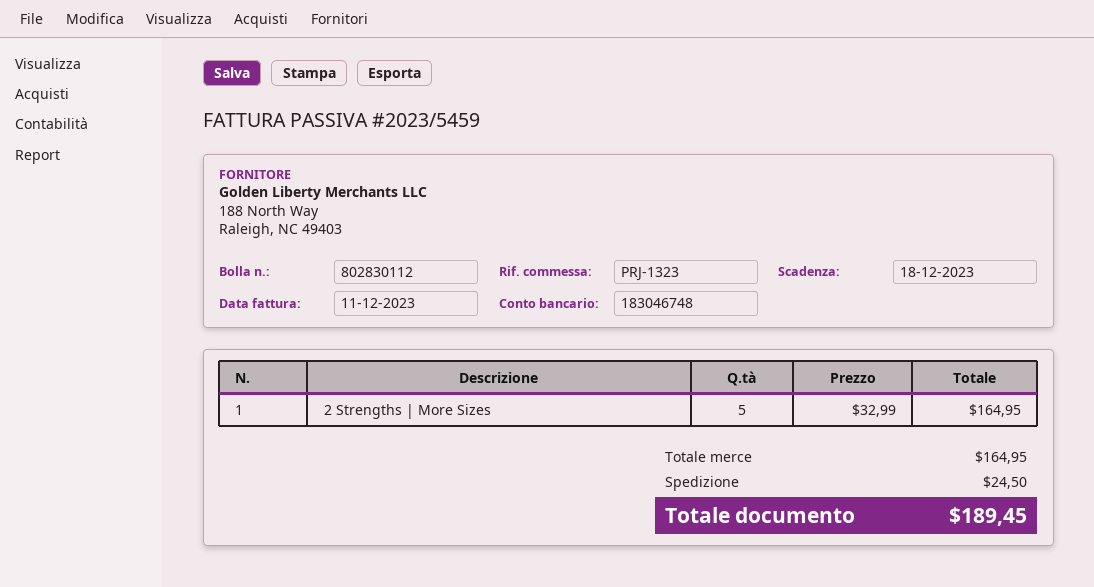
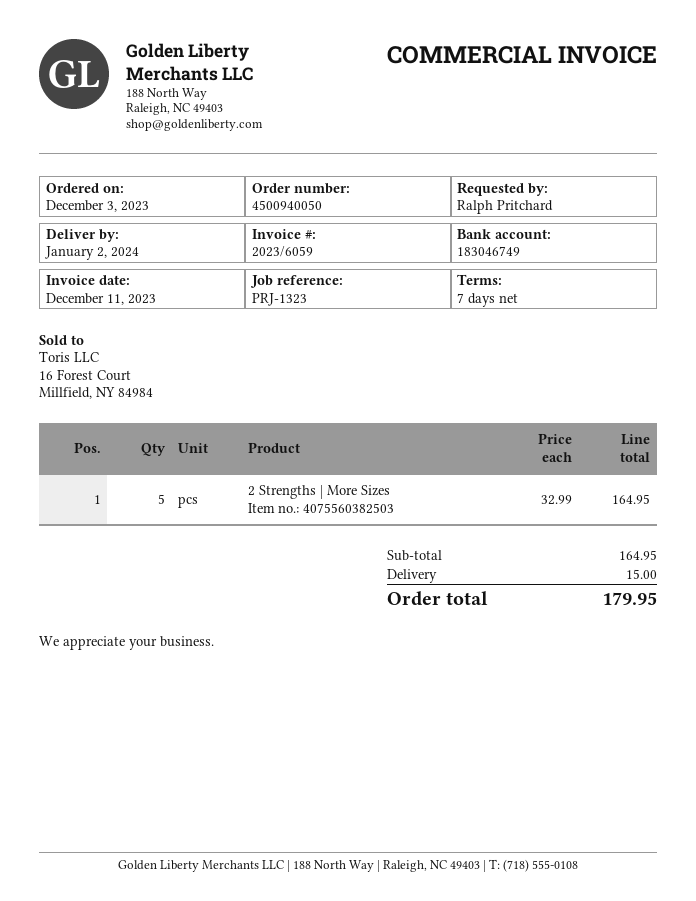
invoice number: 2023/5459 -> 2023/6059
bank account: 183046748 -> 183046749
shipping: 24.50 -> 15.00
total: 189.45 -> 179.95

